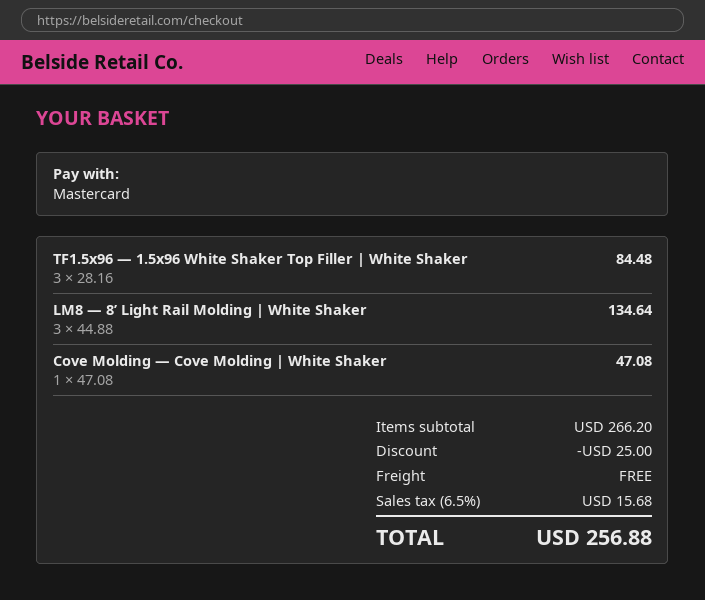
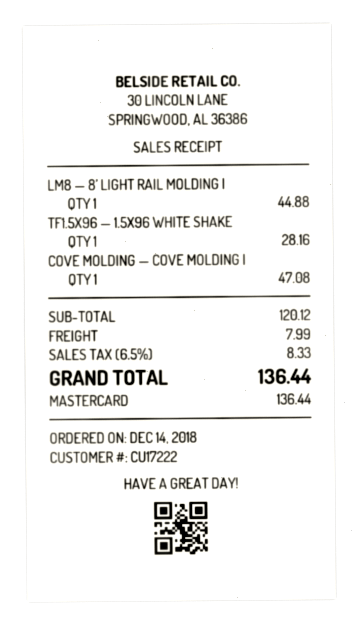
TF1.5x96 — 1.5x96 White Shaker Top Filler | White Shaker: 3 for 84.48 -> 1 for 28.16
LM8 — 8’ Light Rail Molding | White Shaker: 3 for 134.64 -> 1 for 44.88
subtotal: 266.20 -> 120.12
discount: 25.00 -> none
shipping: 0.00 -> 7.99
tax: 6.5% = 15.68 -> 6.5% = 8.33
total: 256.88 -> 136.44

